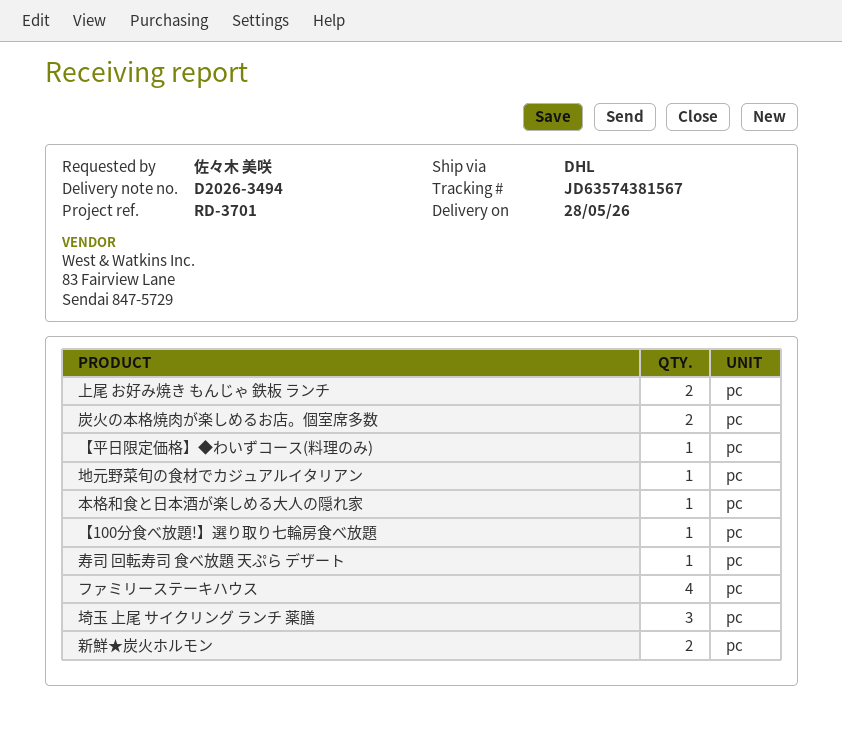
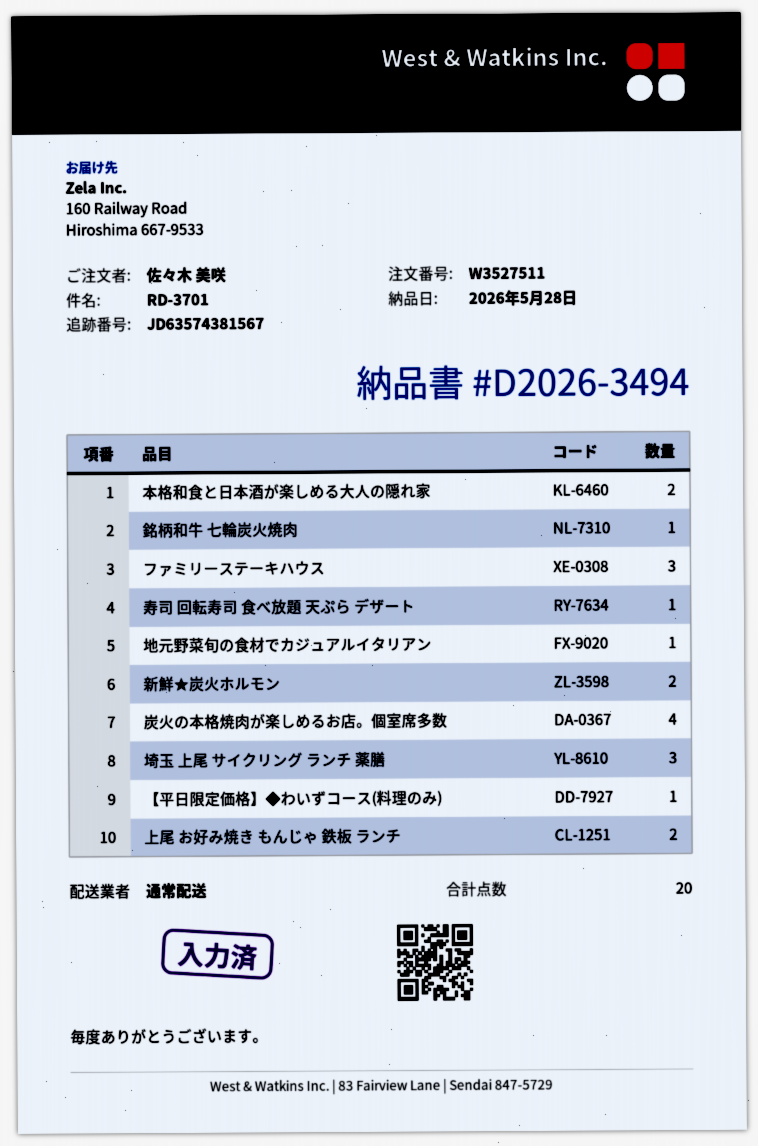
shipping method: DHL -> standard
炭火の本格焼肉が楽しめるお店。個室席多数: 2 -> 4
本格和食と日本酒が楽しめる大人の隠れ家: 1 -> 2
【100分食べ放題!】選り取り七輪房食べ放題: 1 -> none
ファミリーステーキハウス: 4 -> 3
銘柄和牛 七輪炭火焼肉: none -> 1

